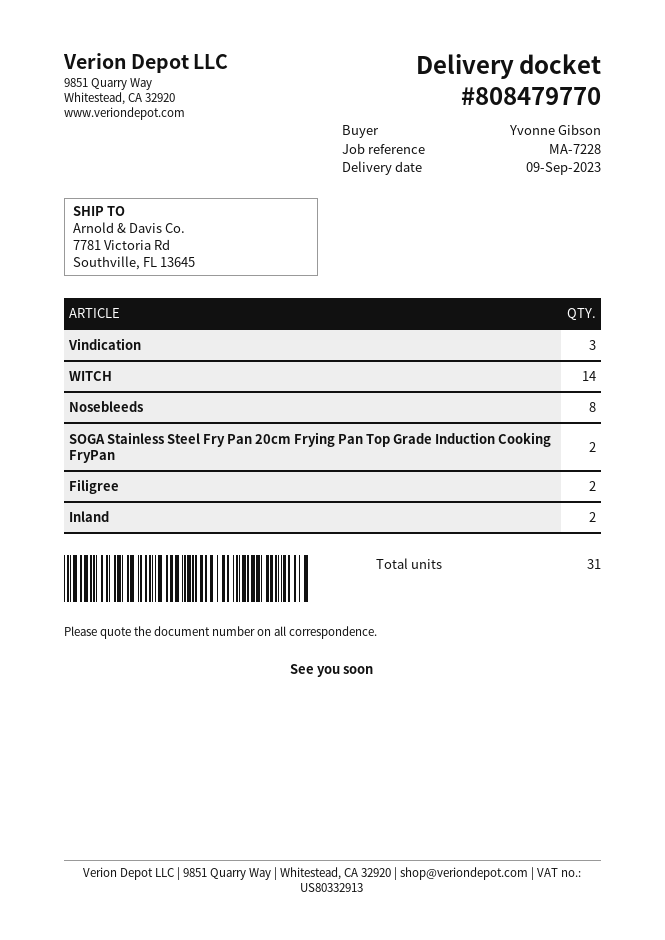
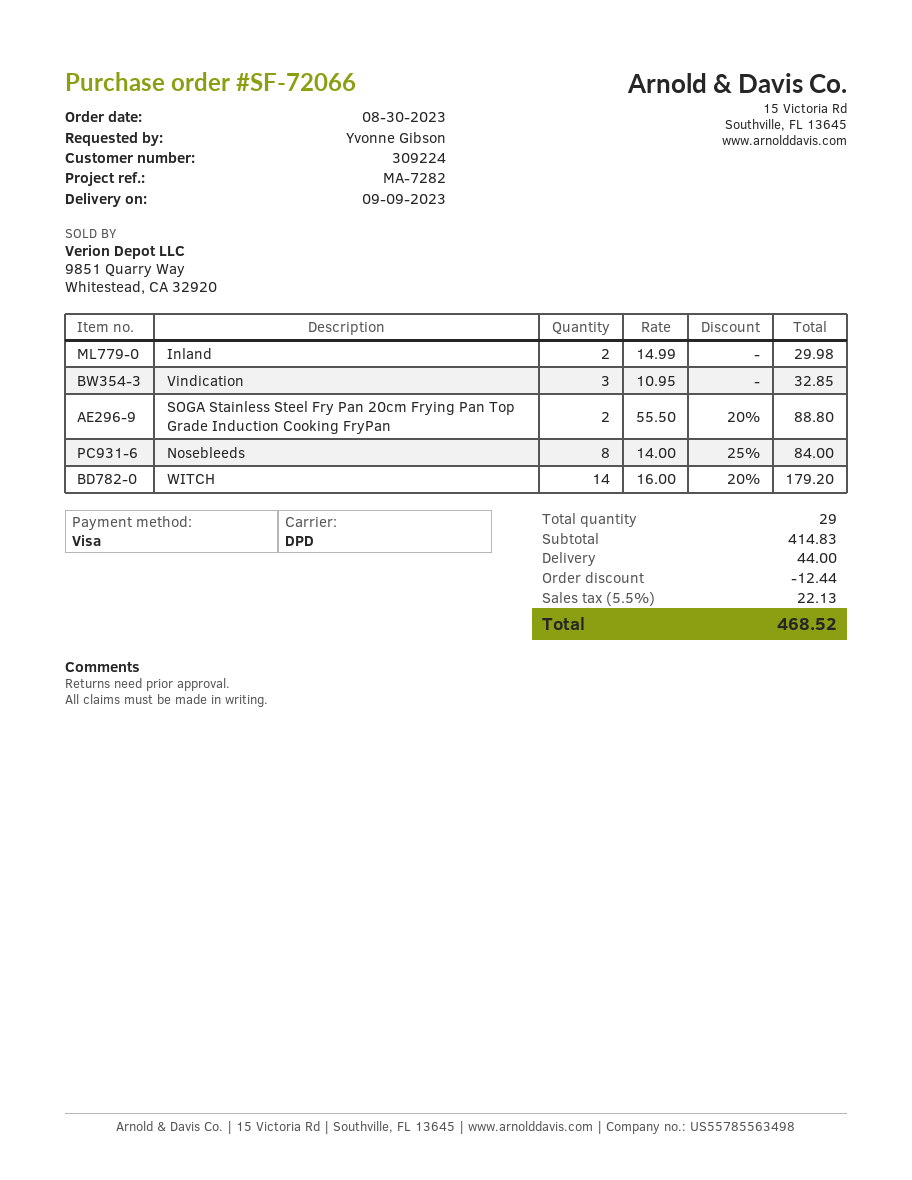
reference: MA-7228 -> MA-7282
Filigree: 2 -> none
total quantity: 31 -> 29

